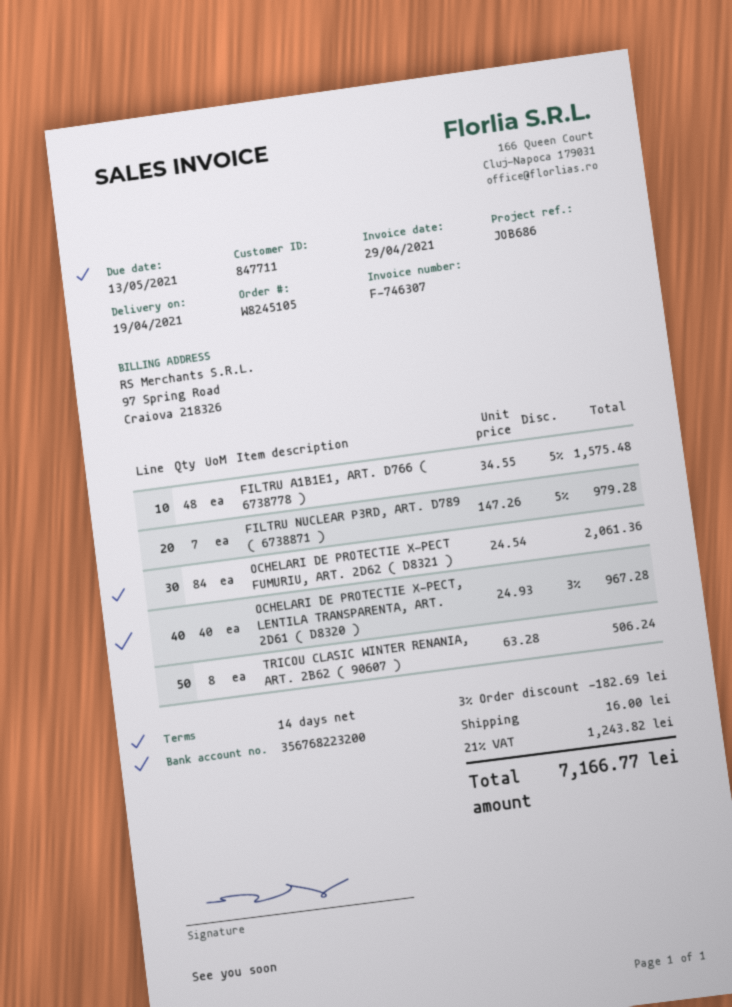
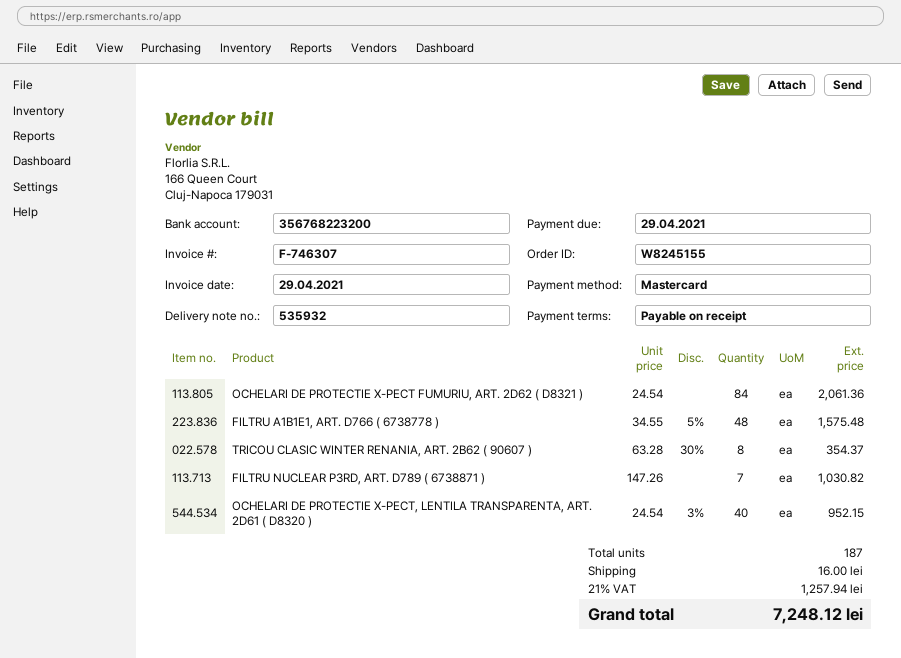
order number: W8245105 -> W8245155
payment terms: 14 days -> on receipt
due date: 2021-05-13 -> 2021-04-29
FILTRU NUCLEAR P3RD, ART. D789 ( 6738871 ): 7 x 147.26 - 5% = 979.28 -> 7 x 147.26 = 1030.82
OCHELARI DE PROTECTIE X-PECT, LENTILA TRANSPARENTA, ART. 2D61 ( D8320 ): 40 x 24.93 - 3% = 967.28 -> 40 x 24.54 - 3% = 952.15
TRICOU CLASIC WINTER RENANIA, ART. 2B62 ( 90607 ): 8 x 63.28 = 506.24 -> 8 x 63.28 - 30% = 354.37
discount: 3% = 182.69 -> none
tax: 21% = 1243.82 -> 21% = 1257.94
total: 7166.77 -> 7248.12

